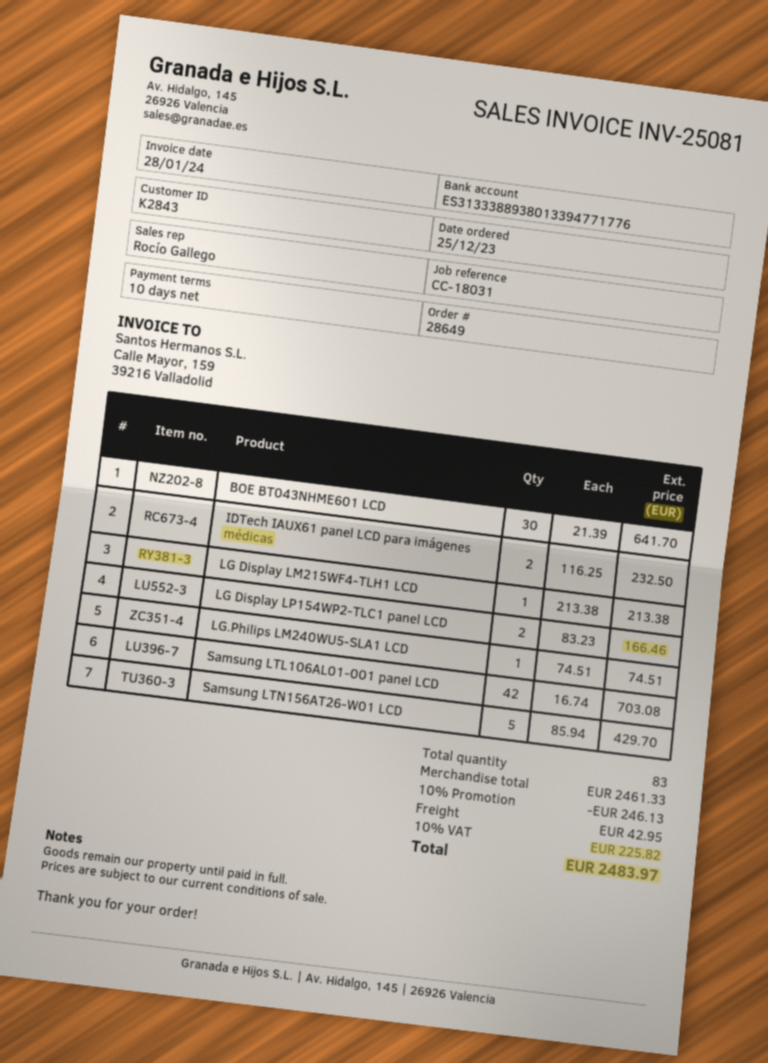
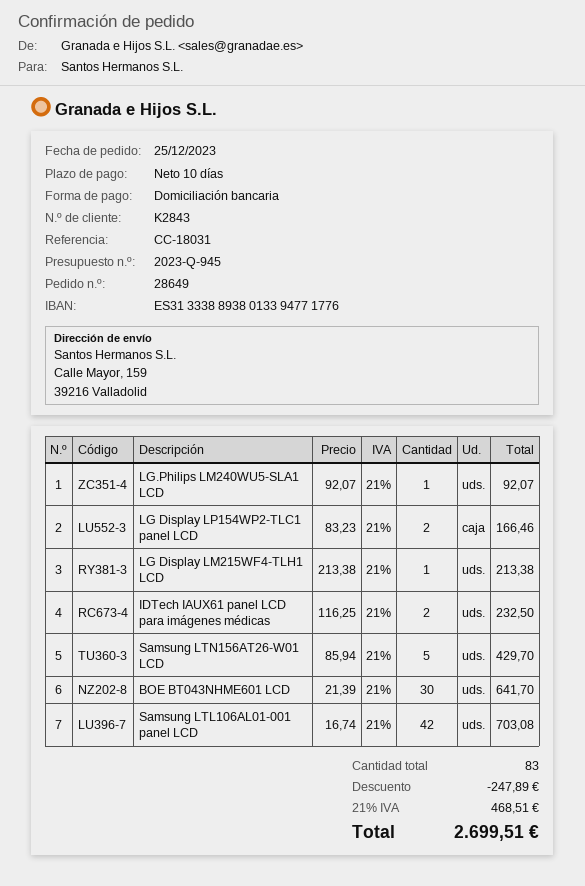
LG.Philips LM240WU5-SLA1 LCD: 1 x 74.51 = 74.51 -> 1 x 92.07 = 92.07
discount: 246.13 -> 247.89
shipping: 42.95 -> none
tax: 10% = 225.82 -> 21% = 468.51
total: 2483.97 -> 2699.51

